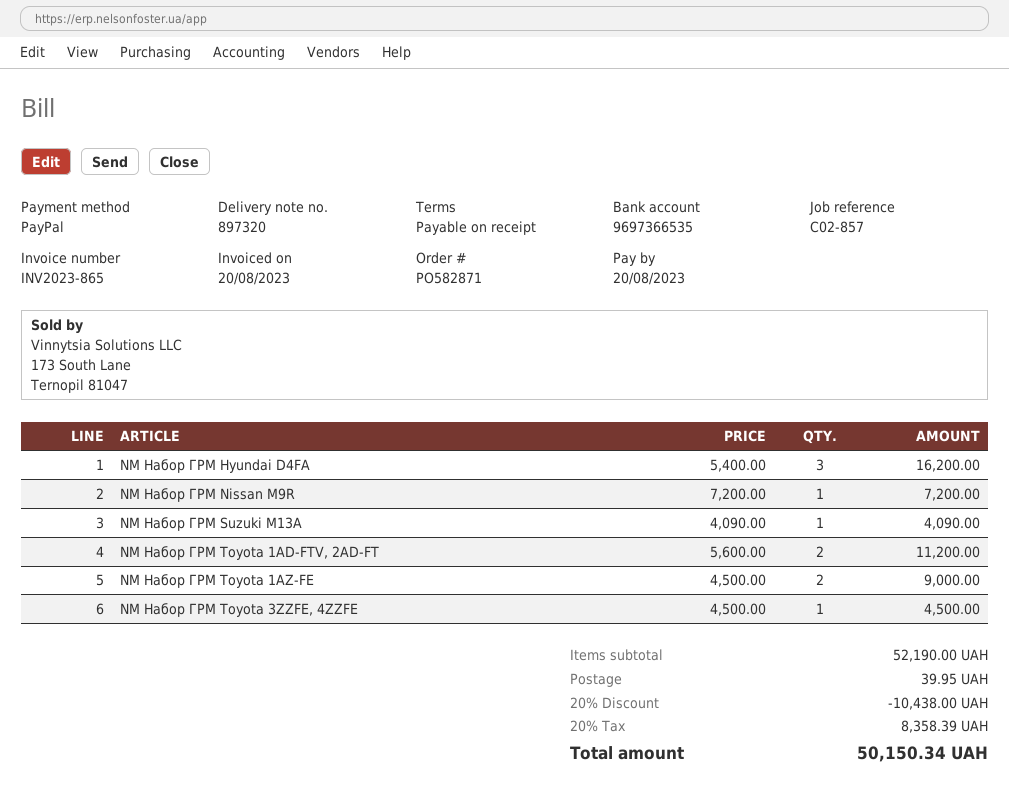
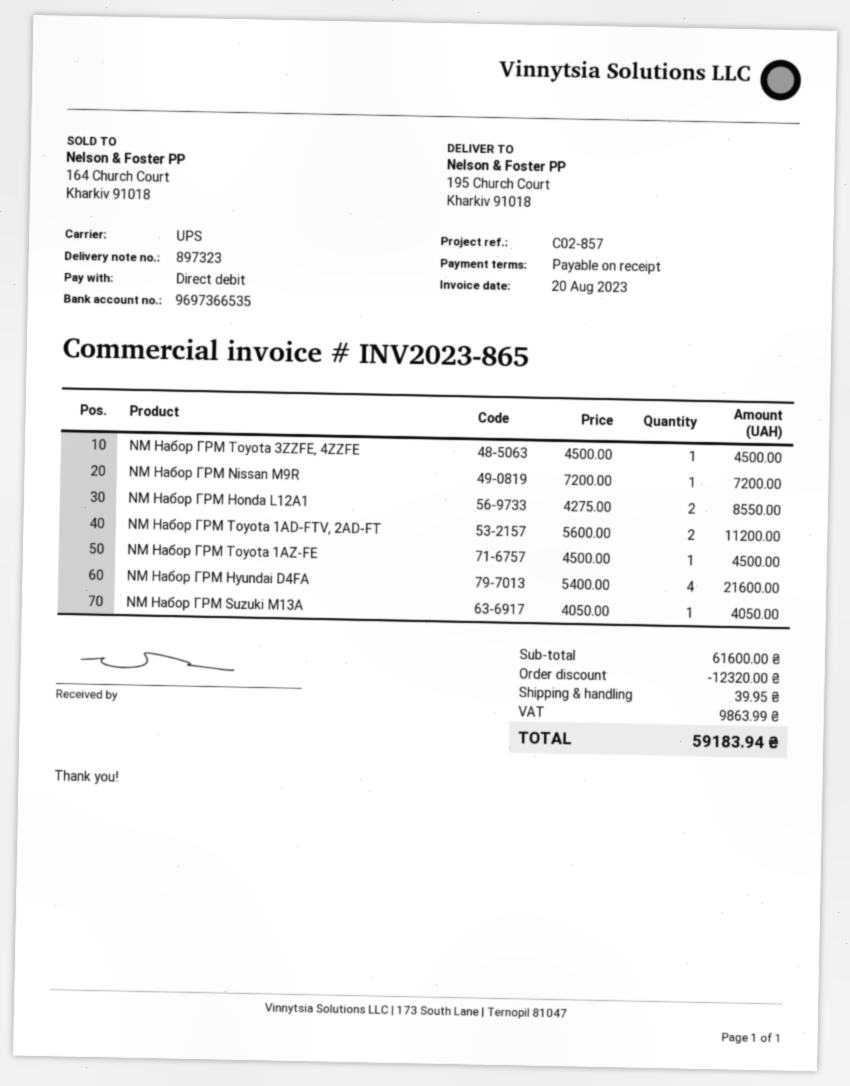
delivery note number: 897320 -> 897323
payment method: PayPal -> direct debit
NM Набор ГРМ Hyundai D4FA: 3 x 5400.00 = 16200.00 -> 4 x 5400.00 = 21600.00
NM Набор ГРМ Suzuki M13A: 1 x 4090.00 = 4090.00 -> 1 x 4050.00 = 4050.00
NM Набор ГРМ Toyota 1AZ-FE: 2 x 4500.00 = 9000.00 -> 1 x 4500.00 = 4500.00
NM Набор ГРМ Honda L12A1: none -> 2 x 4275.00 = 8550.00
subtotal: 52190.00 -> 61600.00
discount: 10438.00 -> 12320.00
tax: 8358.39 -> 9863.99
total: 50150.34 -> 59183.94

